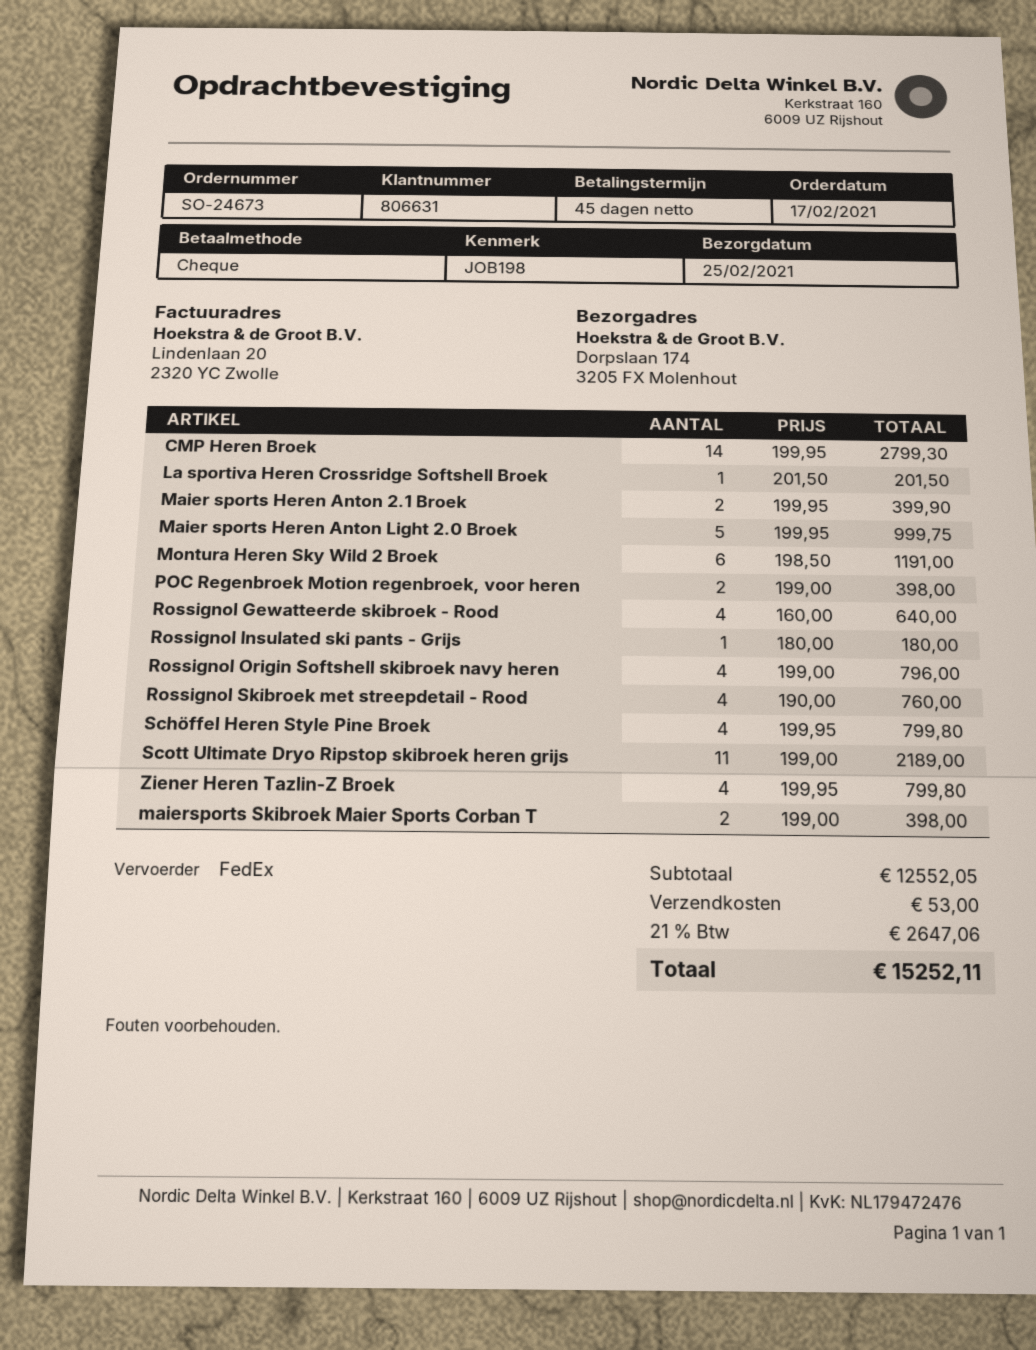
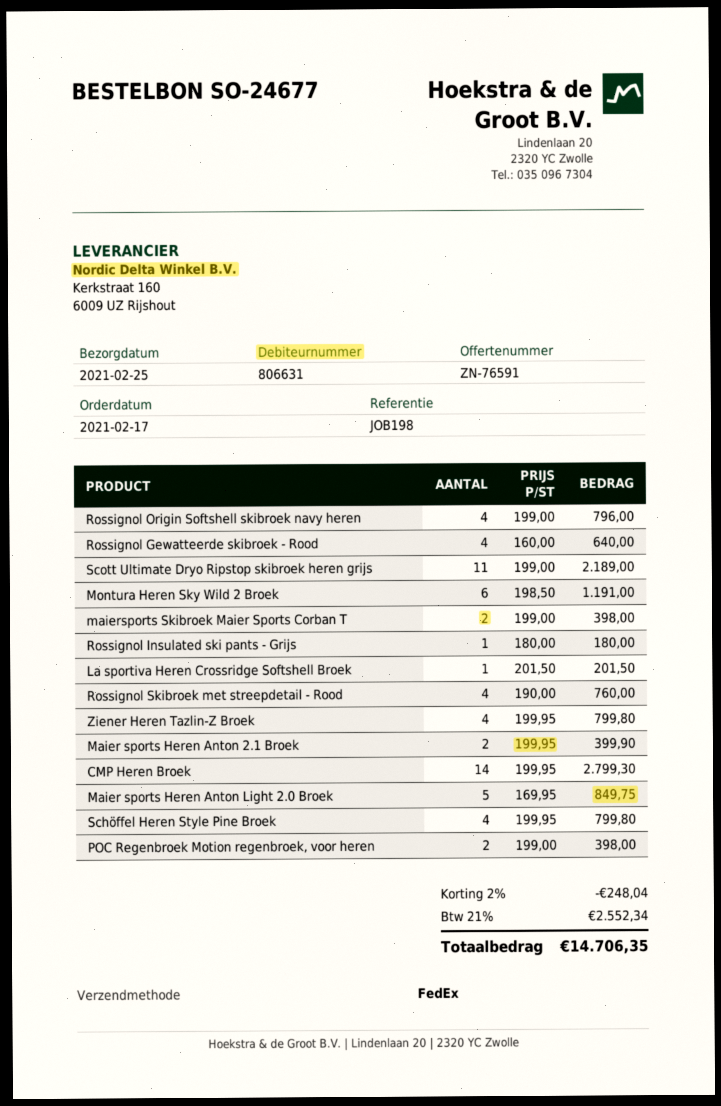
order number: SO-24673 -> SO-24677
Maier sports Heren Anton Light 2.0 Broek: 5 x 199.95 = 999.75 -> 5 x 169.95 = 849.75
discount: none -> 2% = 248.04
shipping: 53.00 -> none
tax: 21% = 2647.06 -> 21% = 2552.34
total: 15252.11 -> 14706.35

